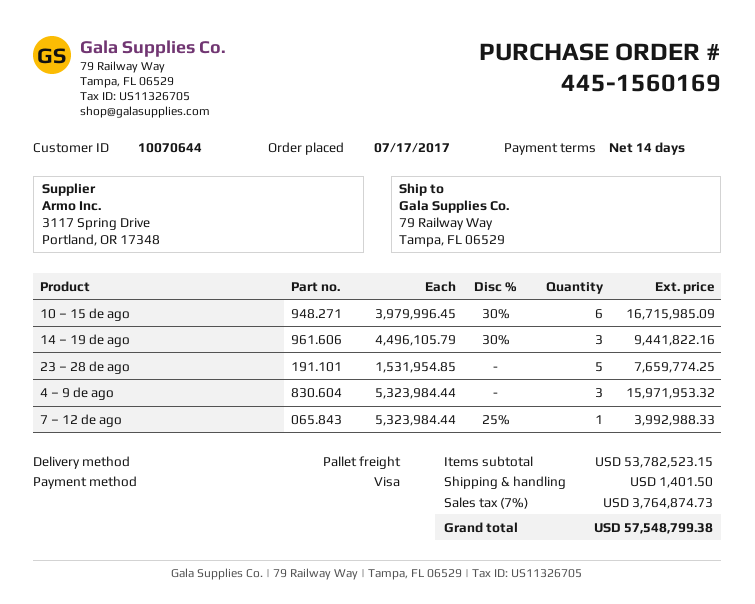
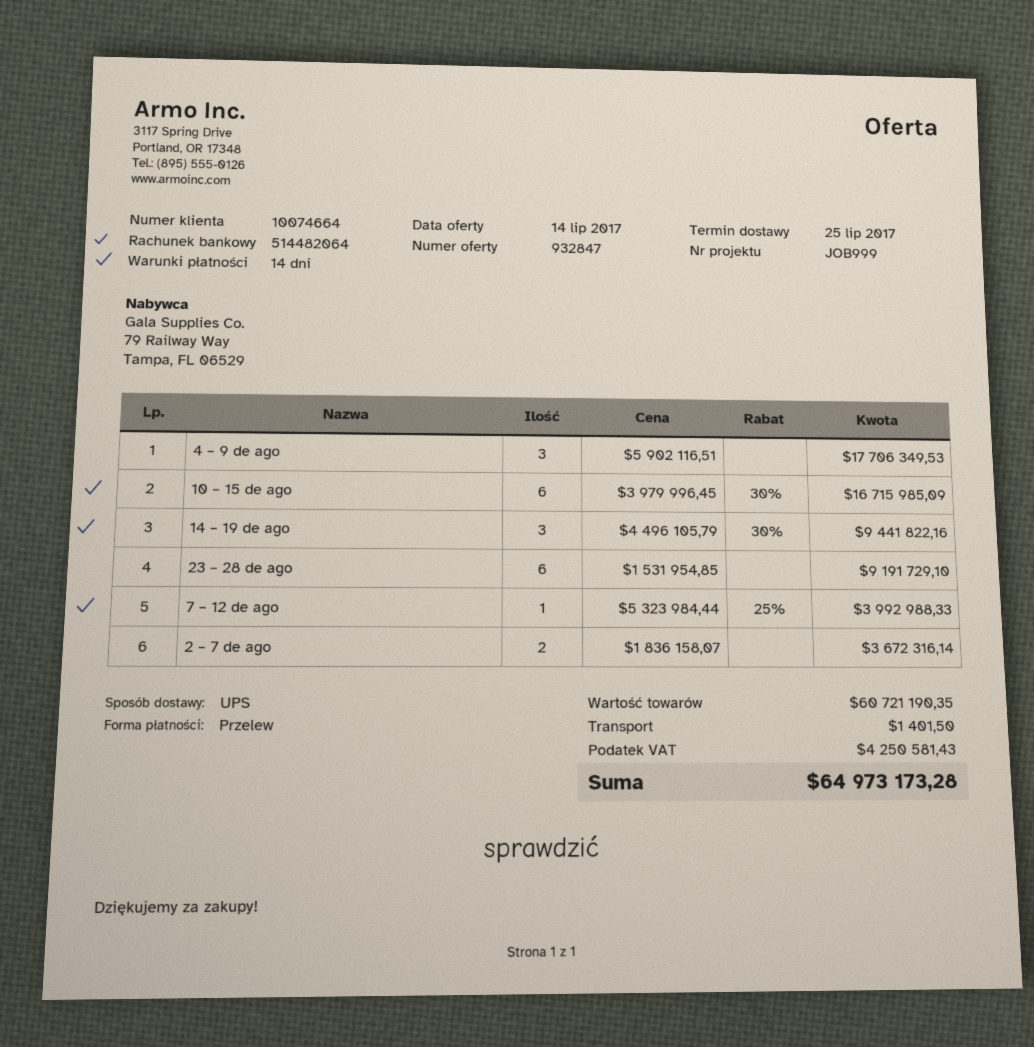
customer number: 10070644 -> 10074664
payment method: Visa -> bank transfer
shipping method: pallet freight -> UPS
23 – 28 de ago: 5 x 1531954.85 = 7659774.25 -> 6 x 1531954.85 = 9191729.10
4 – 9 de ago: 3 x 5323984.44 = 15971953.32 -> 3 x 5902116.51 = 17706349.53
2 – 7 de ago: none -> 2 x 1836158.07 = 3672316.14
subtotal: 53782523.15 -> 60721190.35
tax: 3764874.73 -> 4250581.43
total: 57548799.38 -> 64973173.28

